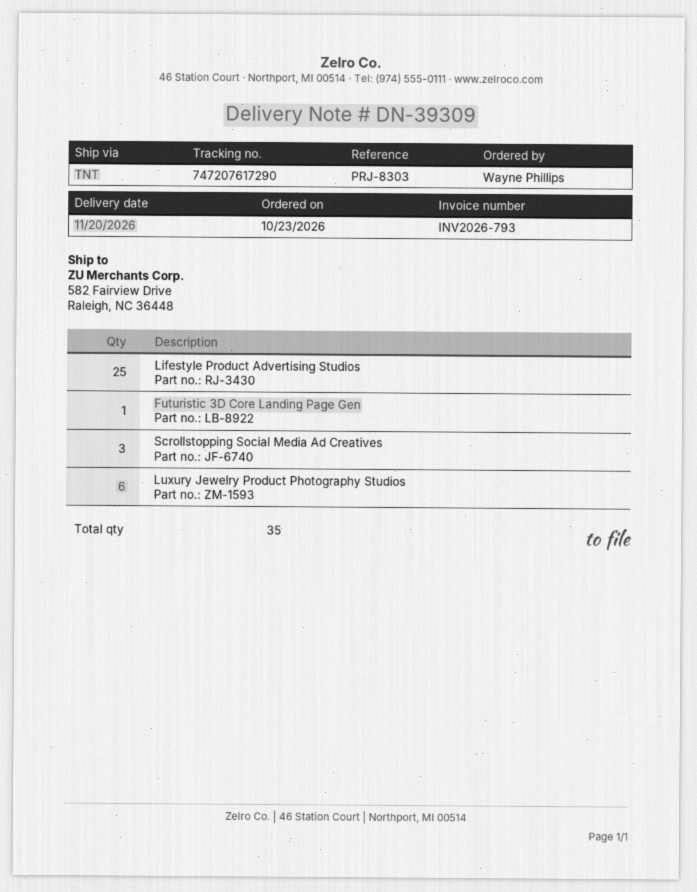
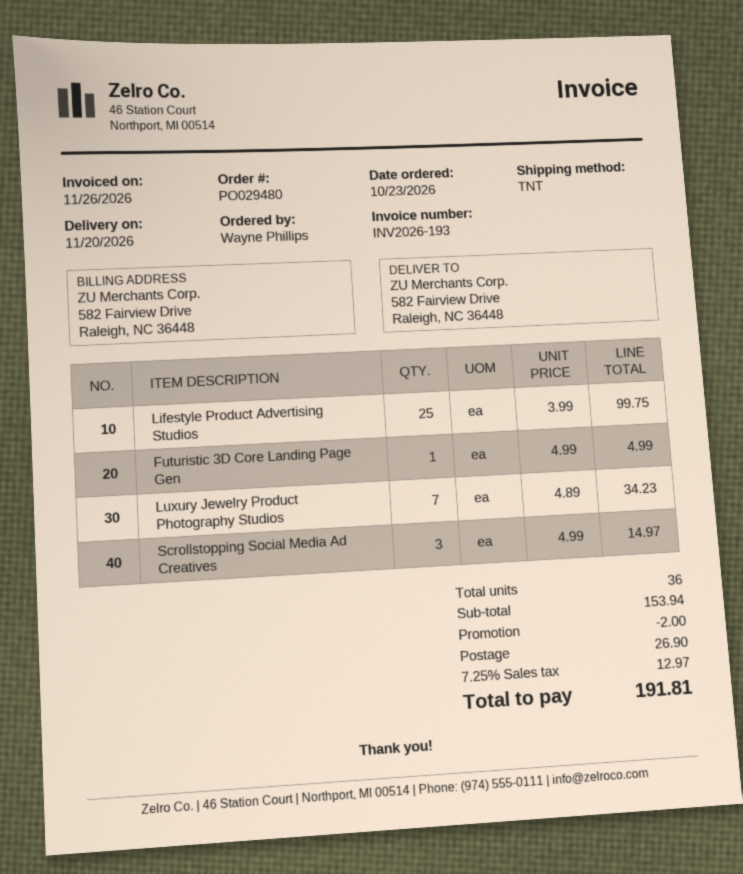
invoice number: INV2026-793 -> INV2026-193
Luxury Jewelry Product Photography Studios: 6 -> 7
total quantity: 35 -> 36

